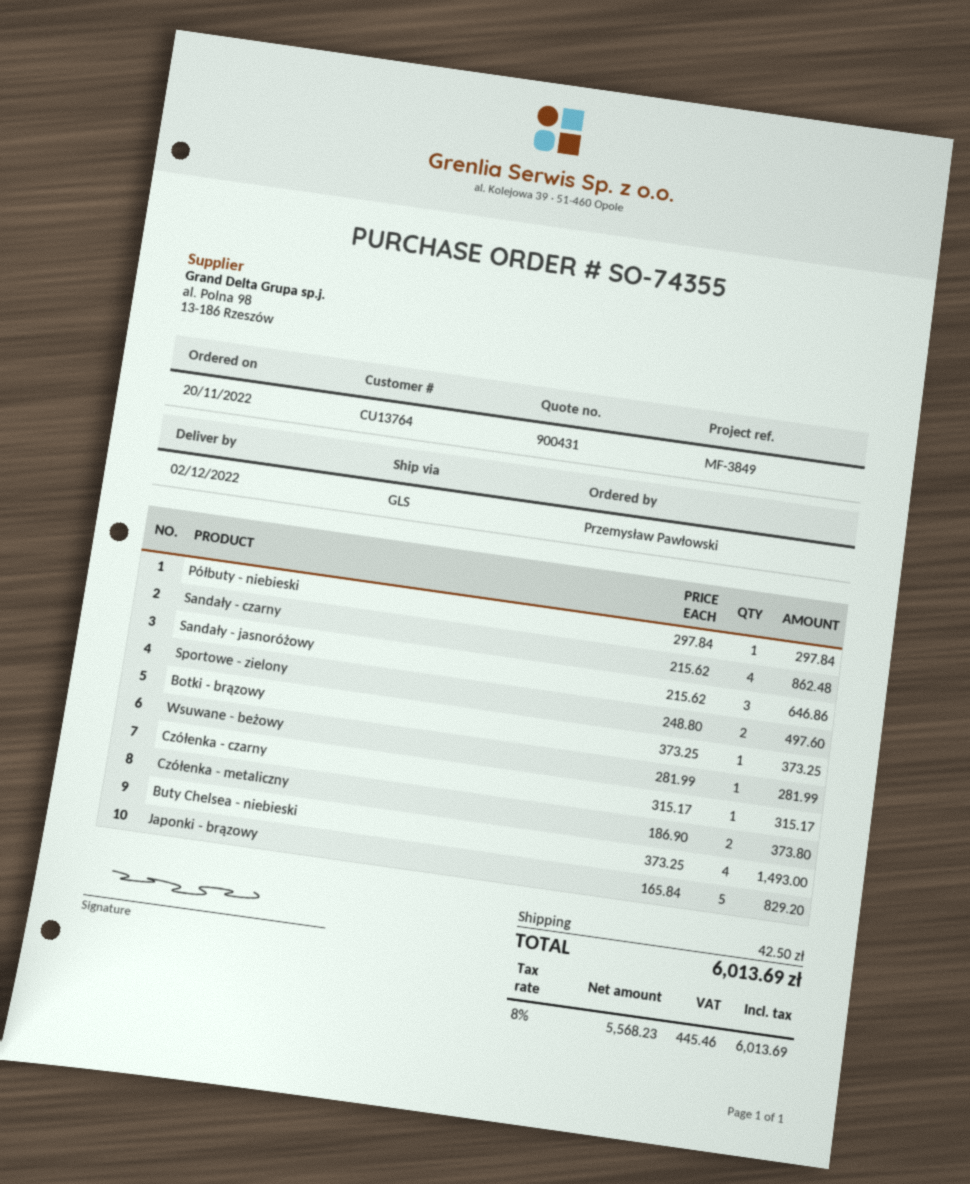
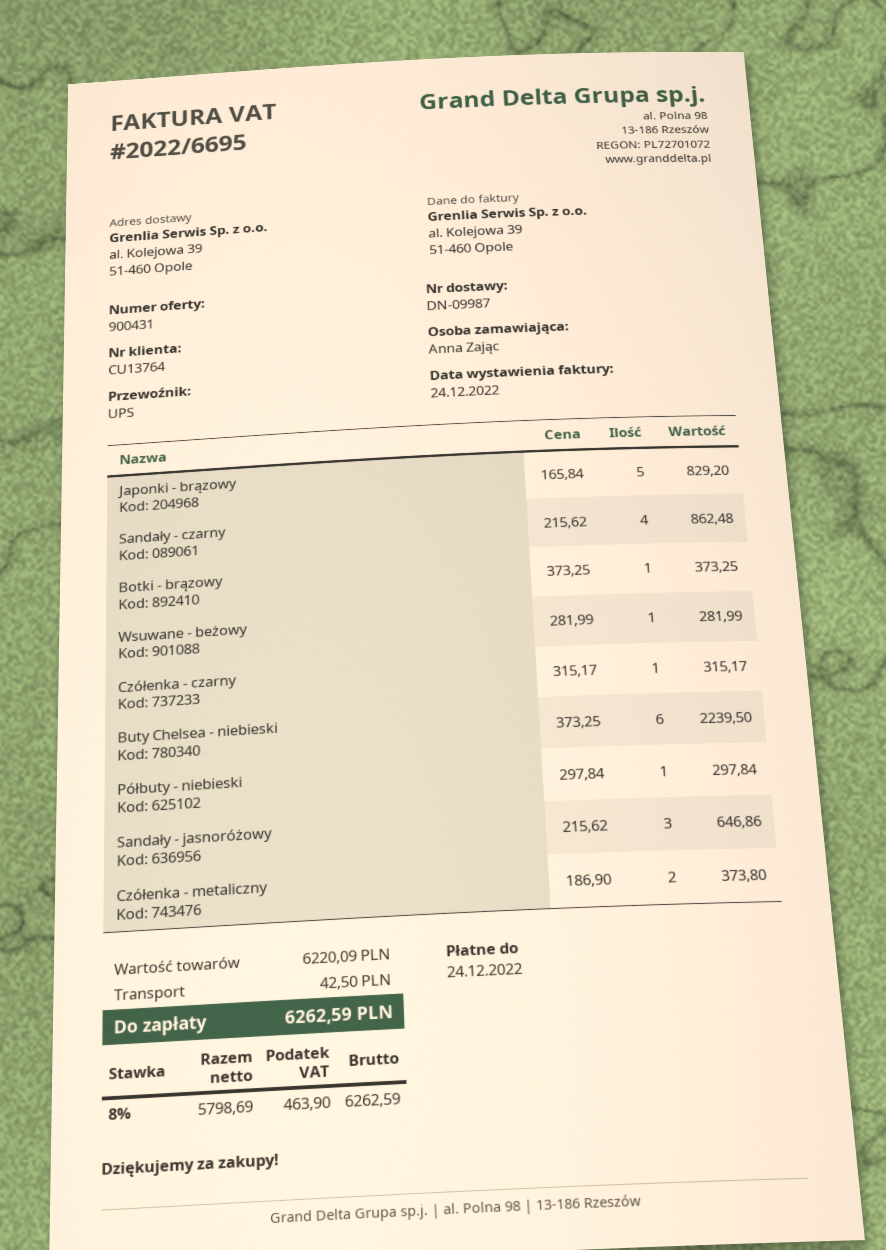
ordered by: Przemysław Pawłowski -> Anna Zając
shipping method: GLS -> UPS
Sportowe - zielony: 2 x 248.80 = 497.60 -> none
Buty Chelsea - niebieski: 4 x 373.25 = 1493.00 -> 6 x 373.25 = 2239.50
net: 5568.23 -> 5798.69
tax: 8% = 445.46 -> 8% = 463.90
total: 6013.69 -> 6262.59

